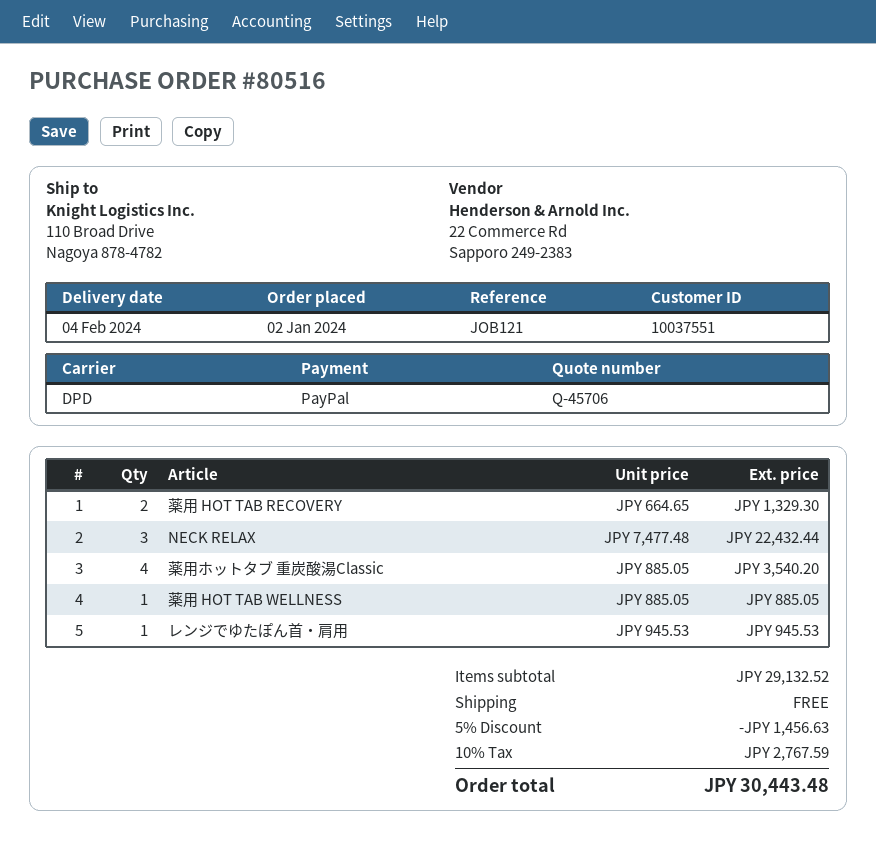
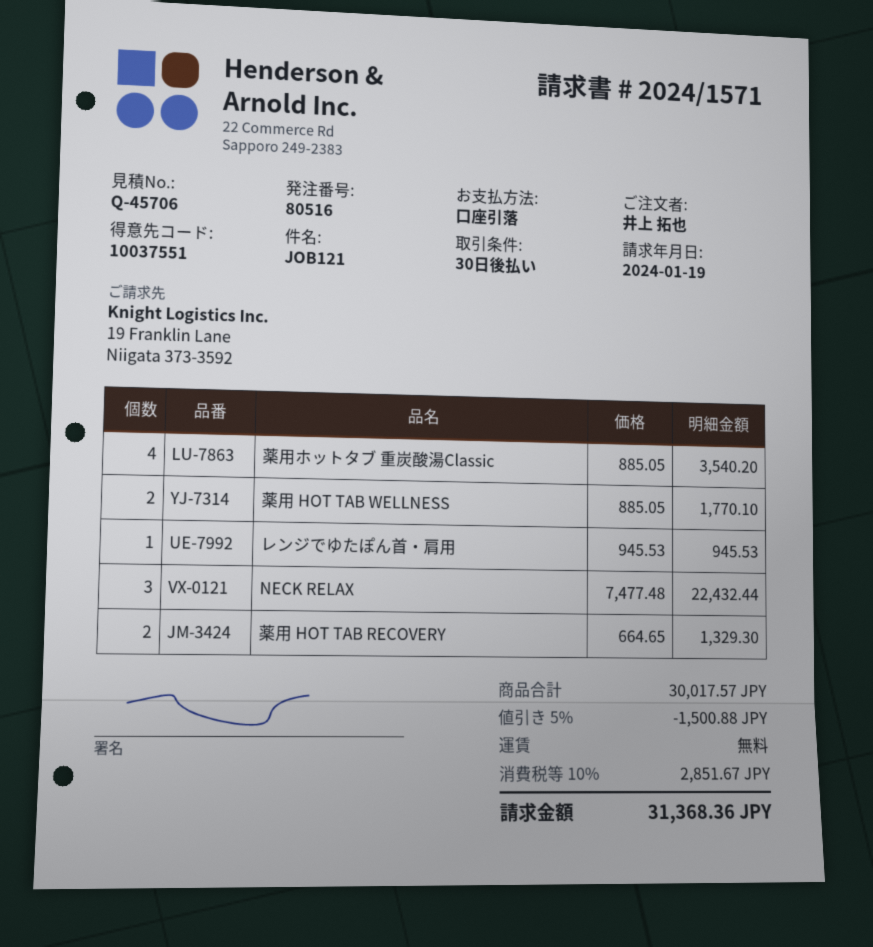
payment method: PayPal -> direct debit
薬用 HOT TAB WELLNESS: 1 x 885.05 = 885.05 -> 2 x 885.05 = 1770.10
subtotal: 29132.52 -> 30017.57
discount: 5% = 1456.63 -> 5% = 1500.88
tax: 10% = 2767.59 -> 10% = 2851.67
total: 30443.48 -> 31368.36

